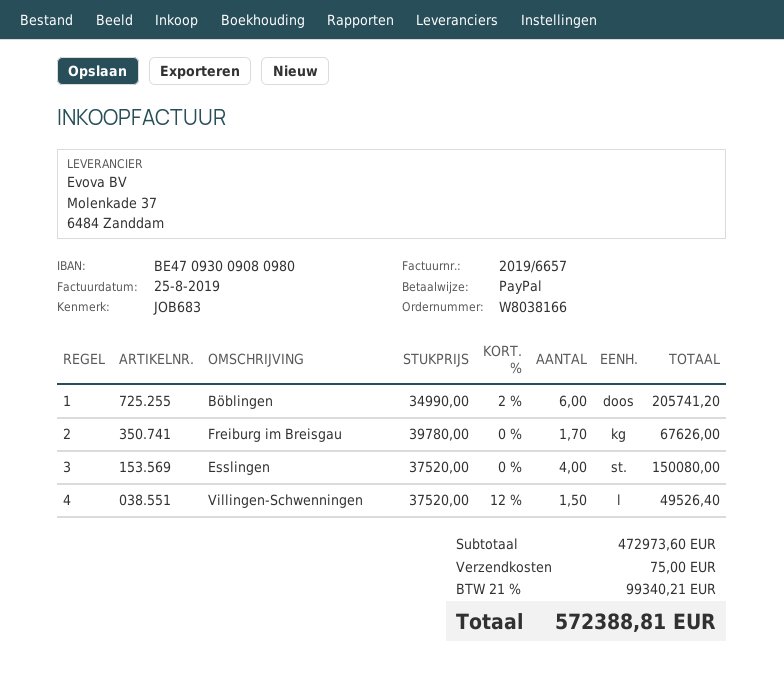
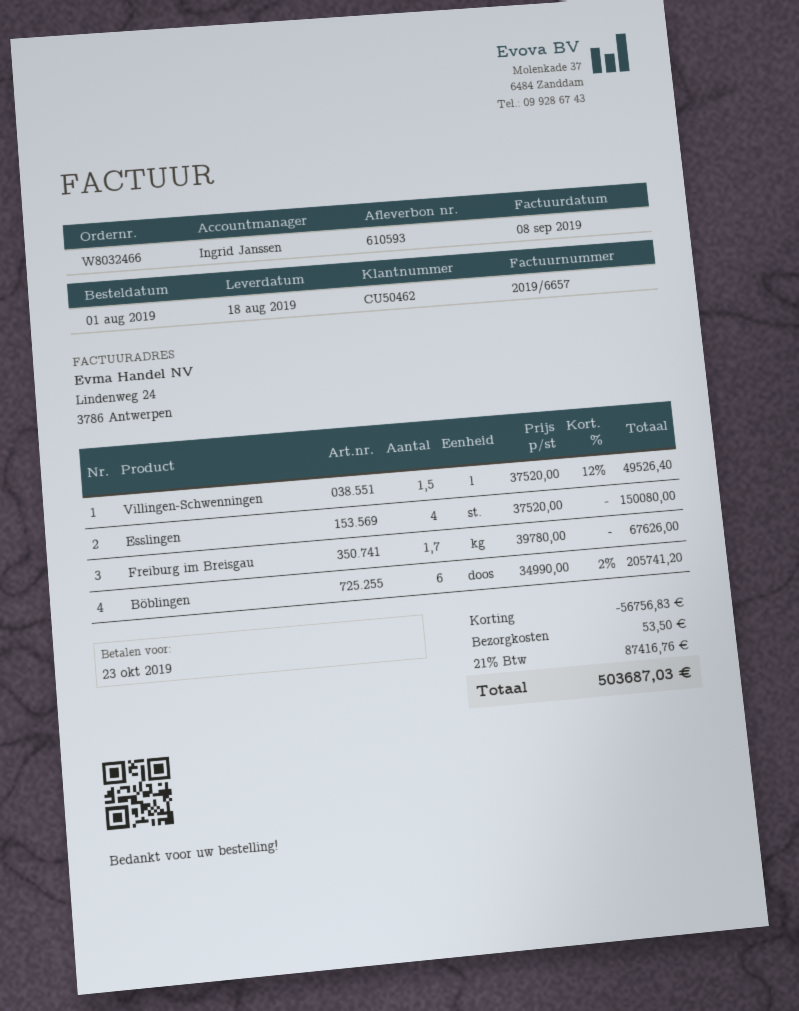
order number: W8038166 -> W8032466
invoice date: 2019-08-25 -> 2019-09-08
discount: none -> 56756.83
shipping: 75.00 -> 53.50
tax: 21% = 99340.21 -> 21% = 87416.76
total: 572388.81 -> 503687.03

